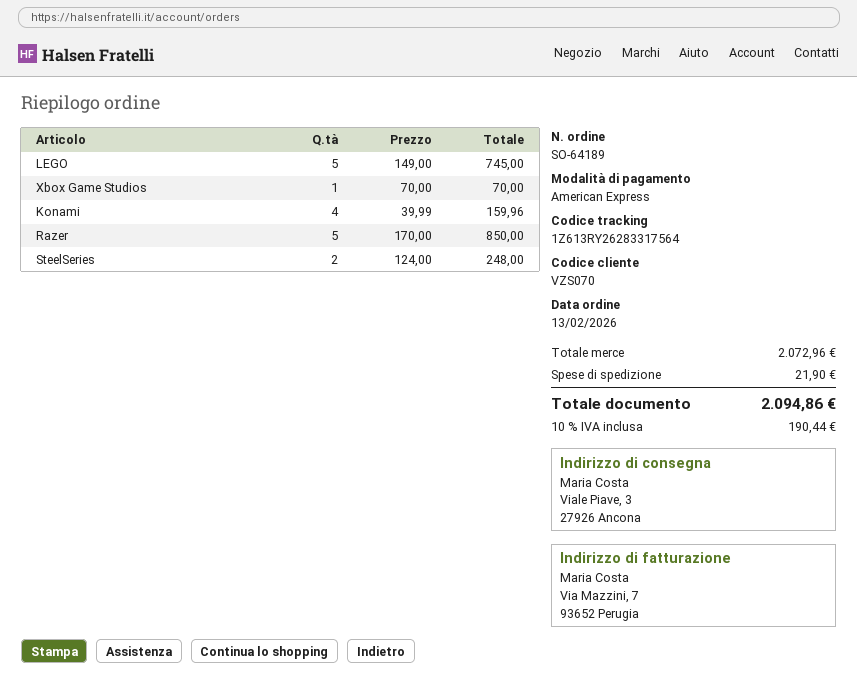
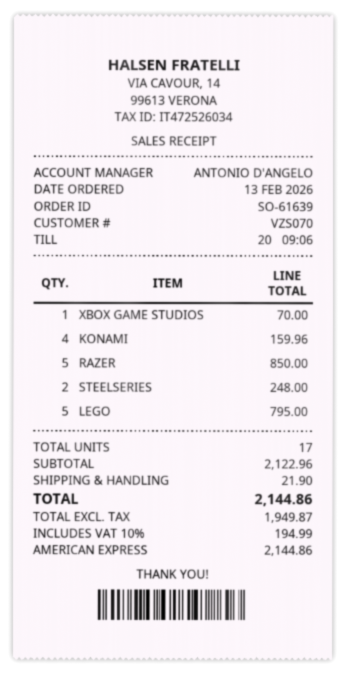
order number: SO-64189 -> SO-61639
LEGO: 5 for 745.00 -> 5 for 795.00
subtotal: 2072.96 -> 2122.96
tax: 10% = 190.44 -> 10% = 194.99
total: 2094.86 -> 2144.86

